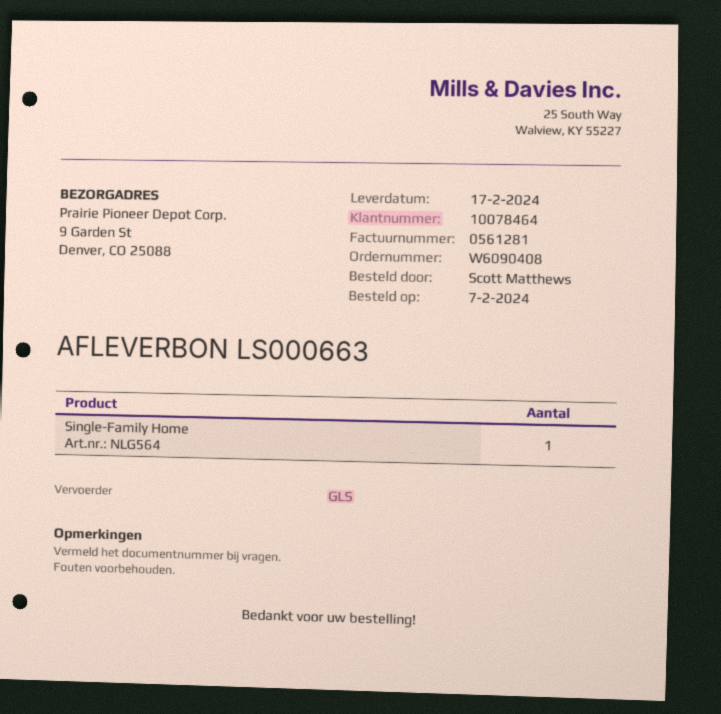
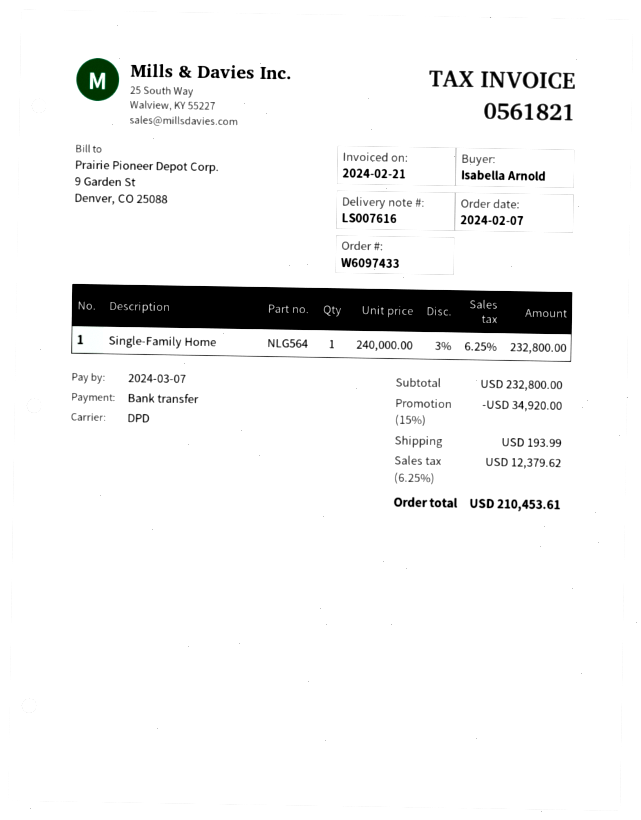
order number: W6090408 -> W6097433
delivery note number: LS000663 -> LS007616
invoice number: 0561281 -> 0561821
ordered by: Scott Matthews -> Isabella Arnold
shipping method: GLS -> DPD

